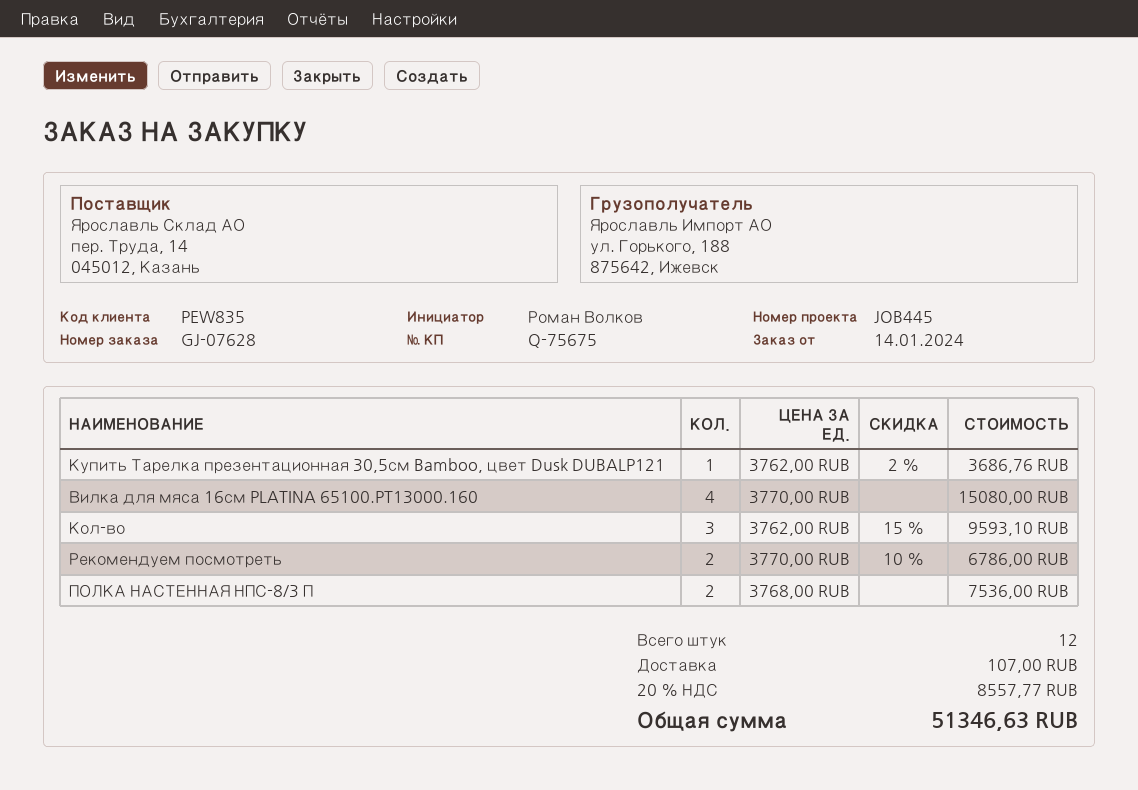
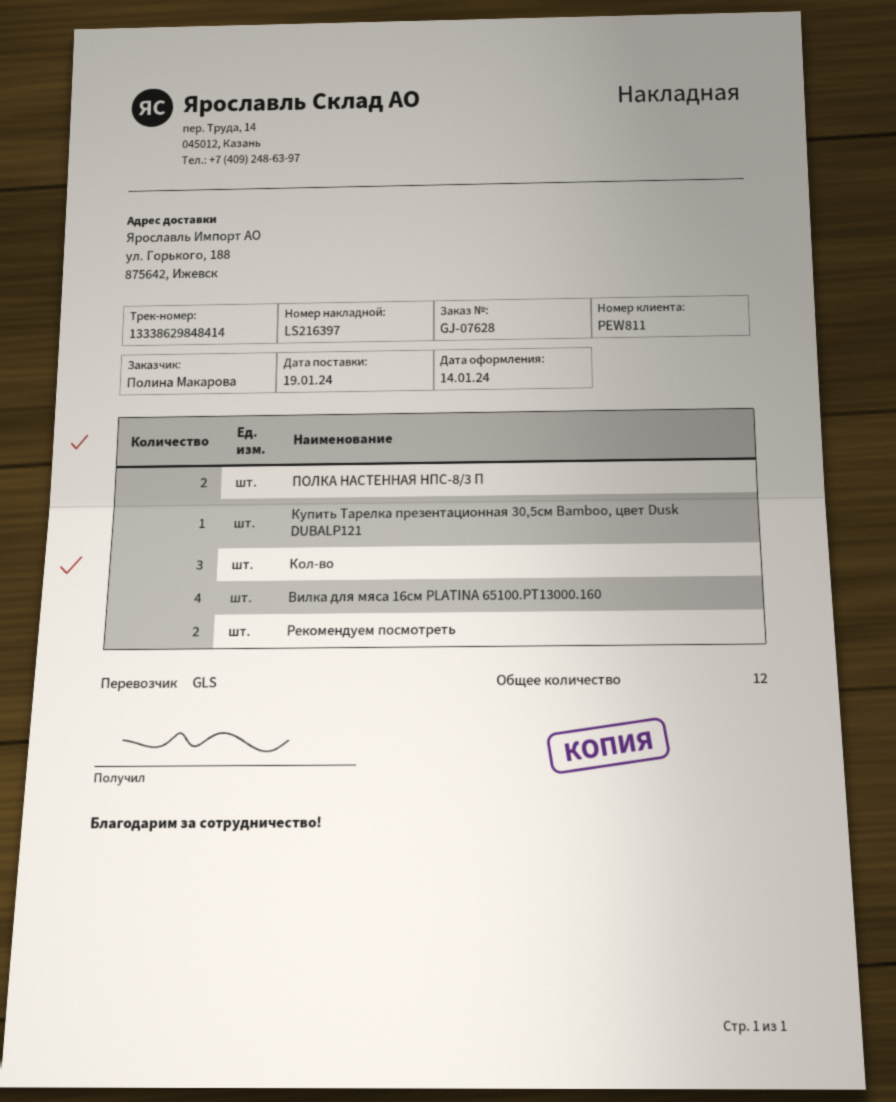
customer number: PEW835 -> PEW811
ordered by: Роман Волков -> Полина Макарова

